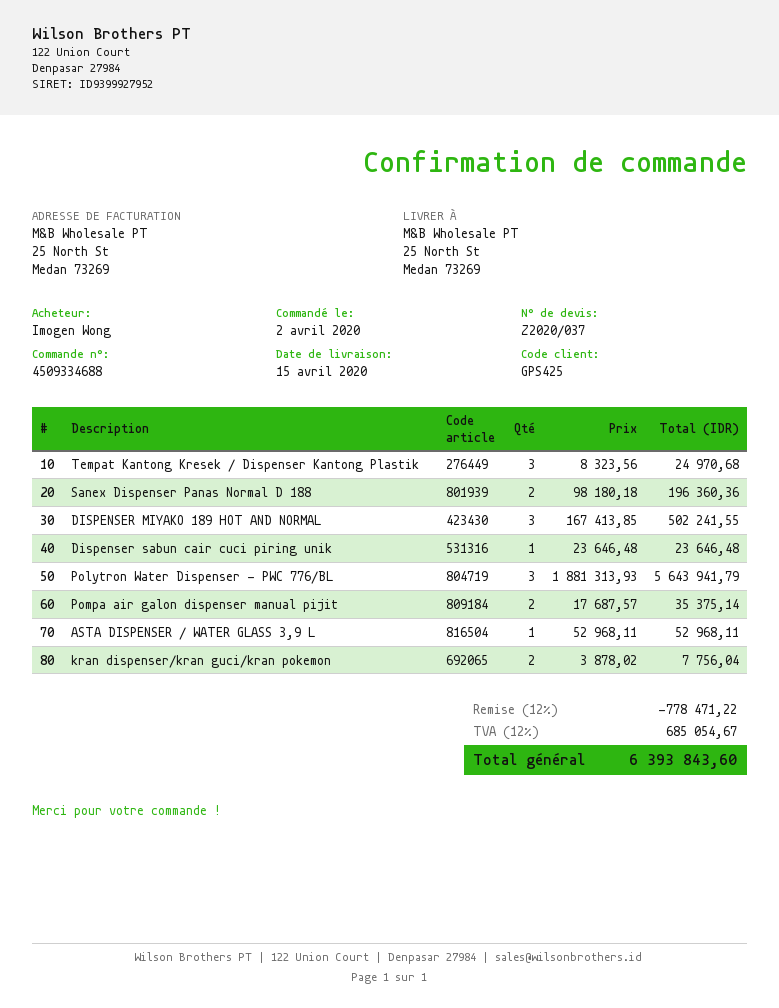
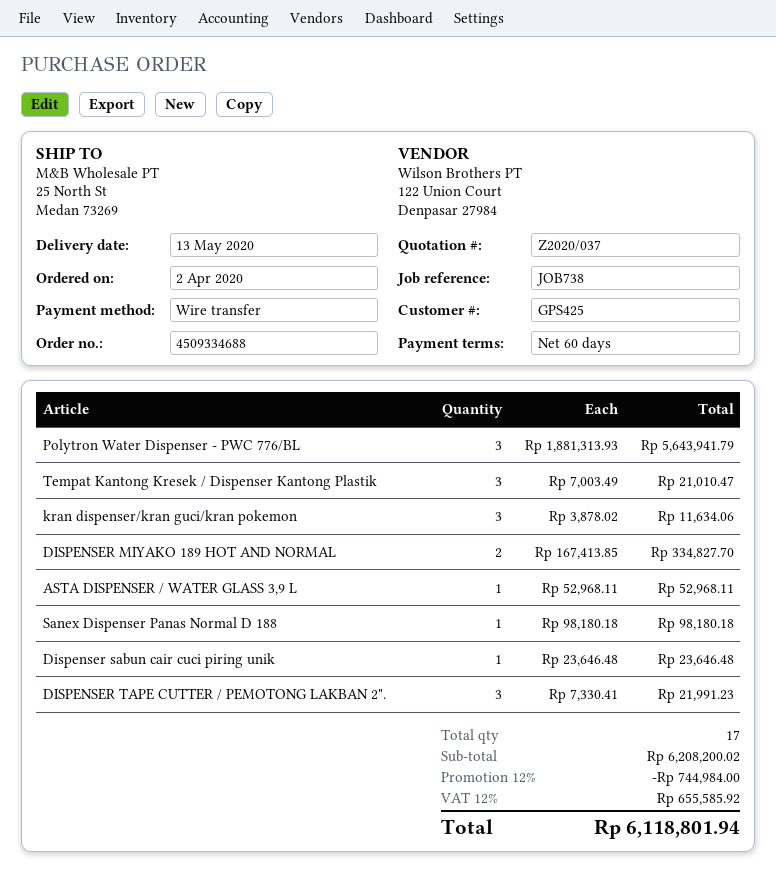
delivery date: 2020-04-15 -> 2020-05-13
Tempat Kantong Kresek / Dispenser Kantong Plastik: 3 x 8323.56 = 24970.68 -> 3 x 7003.49 = 21010.47
Sanex Dispenser Panas Normal D 188: 2 x 98180.18 = 196360.36 -> 1 x 98180.18 = 98180.18
DISPENSER MIYAKO 189 HOT AND NORMAL: 3 x 167413.85 = 502241.55 -> 2 x 167413.85 = 334827.70
Pompa air galon dispenser manual pijit: 2 x 17687.57 = 35375.14 -> none
kran dispenser/kran guci/kran pokemon: 2 x 3878.02 = 7756.04 -> 3 x 3878.02 = 11634.06
DISPENSER TAPE CUTTER / PEMOTONG LAKBAN 2".: none -> 3 x 7330.41 = 21991.23
discount: 12% = 778471.22 -> 12% = 744984.00
tax: 12% = 685054.67 -> 12% = 655585.92
total: 6393843.60 -> 6118801.94

